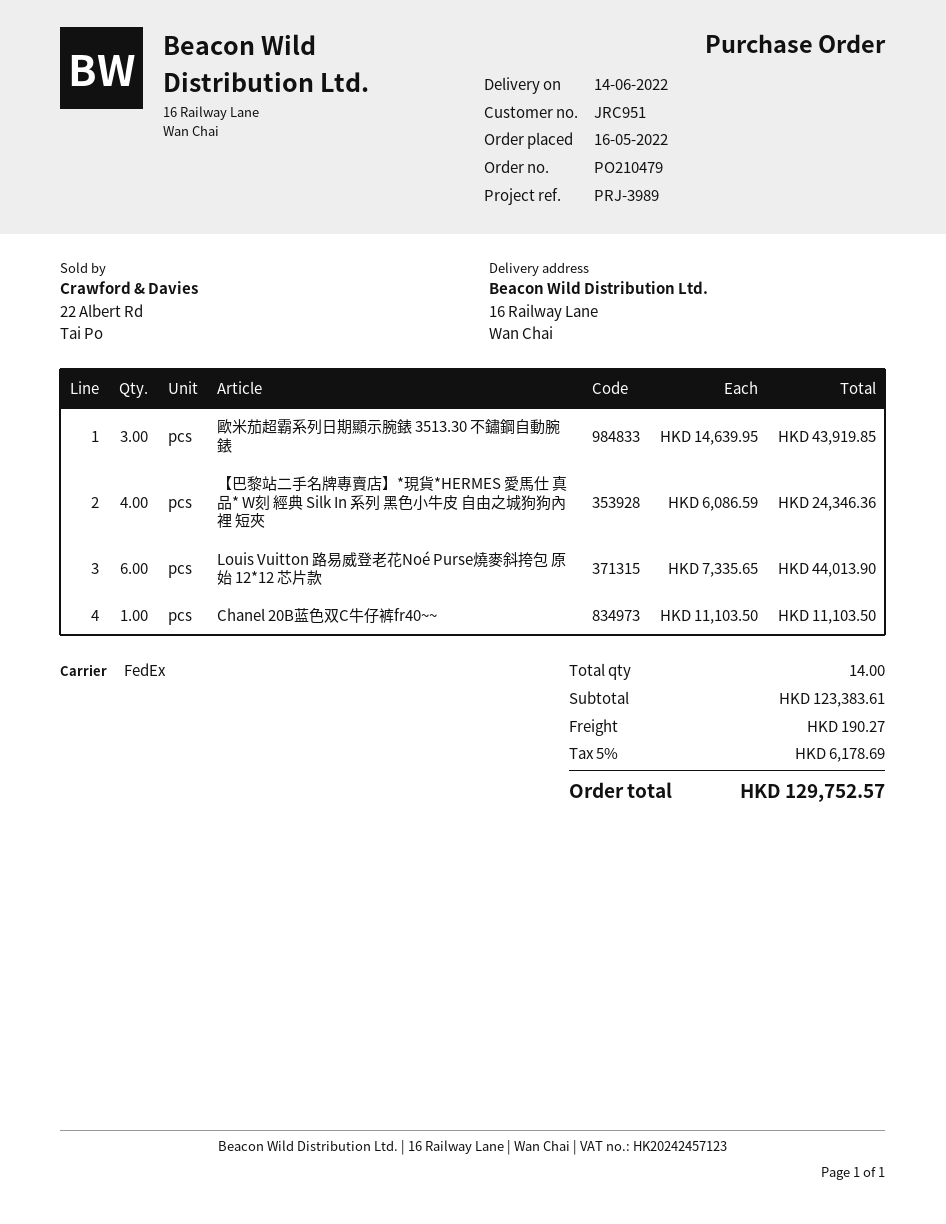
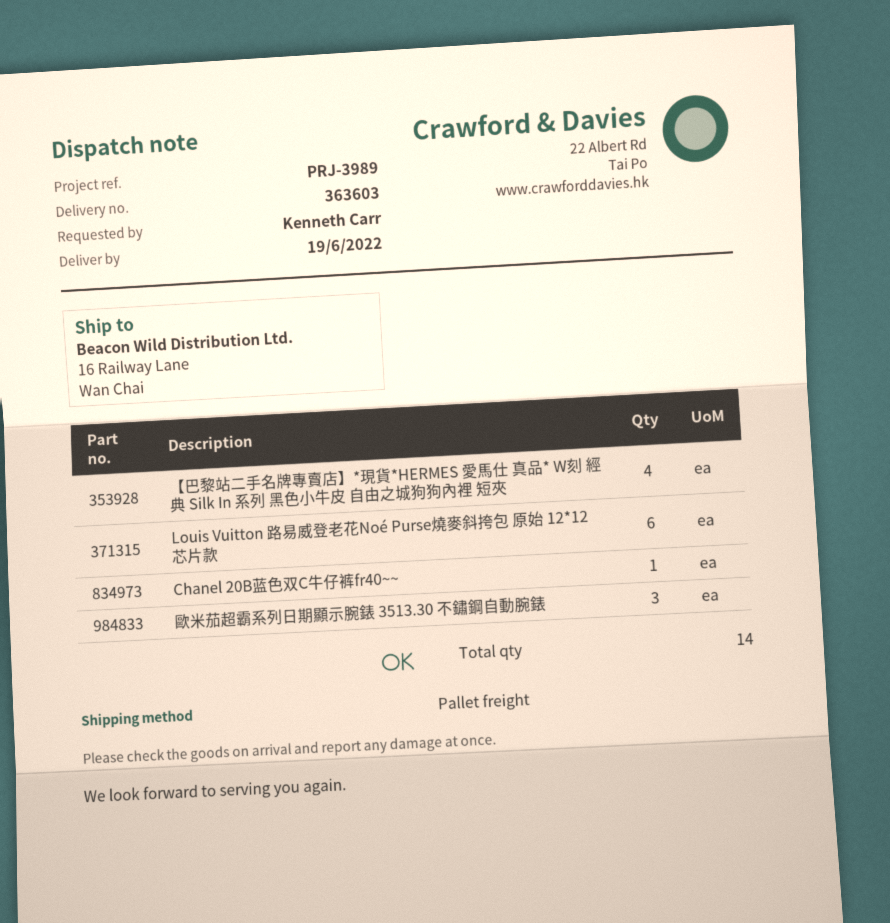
delivery date: 2022-06-14 -> 2022-06-19
shipping method: FedEx -> pallet freight

